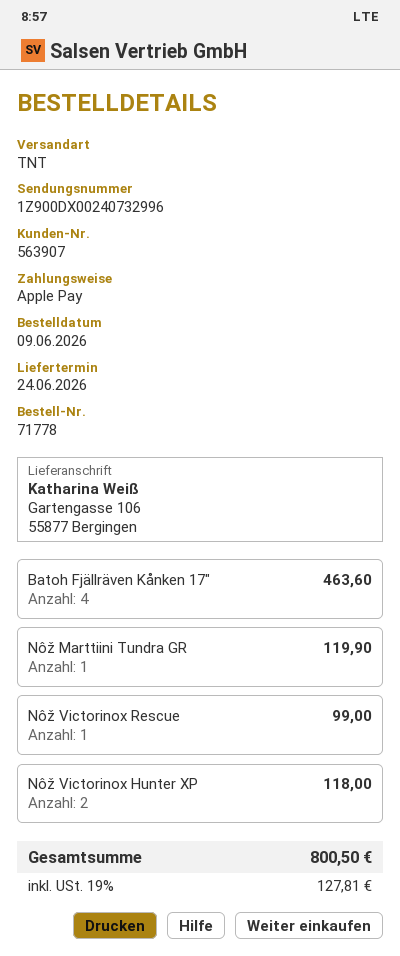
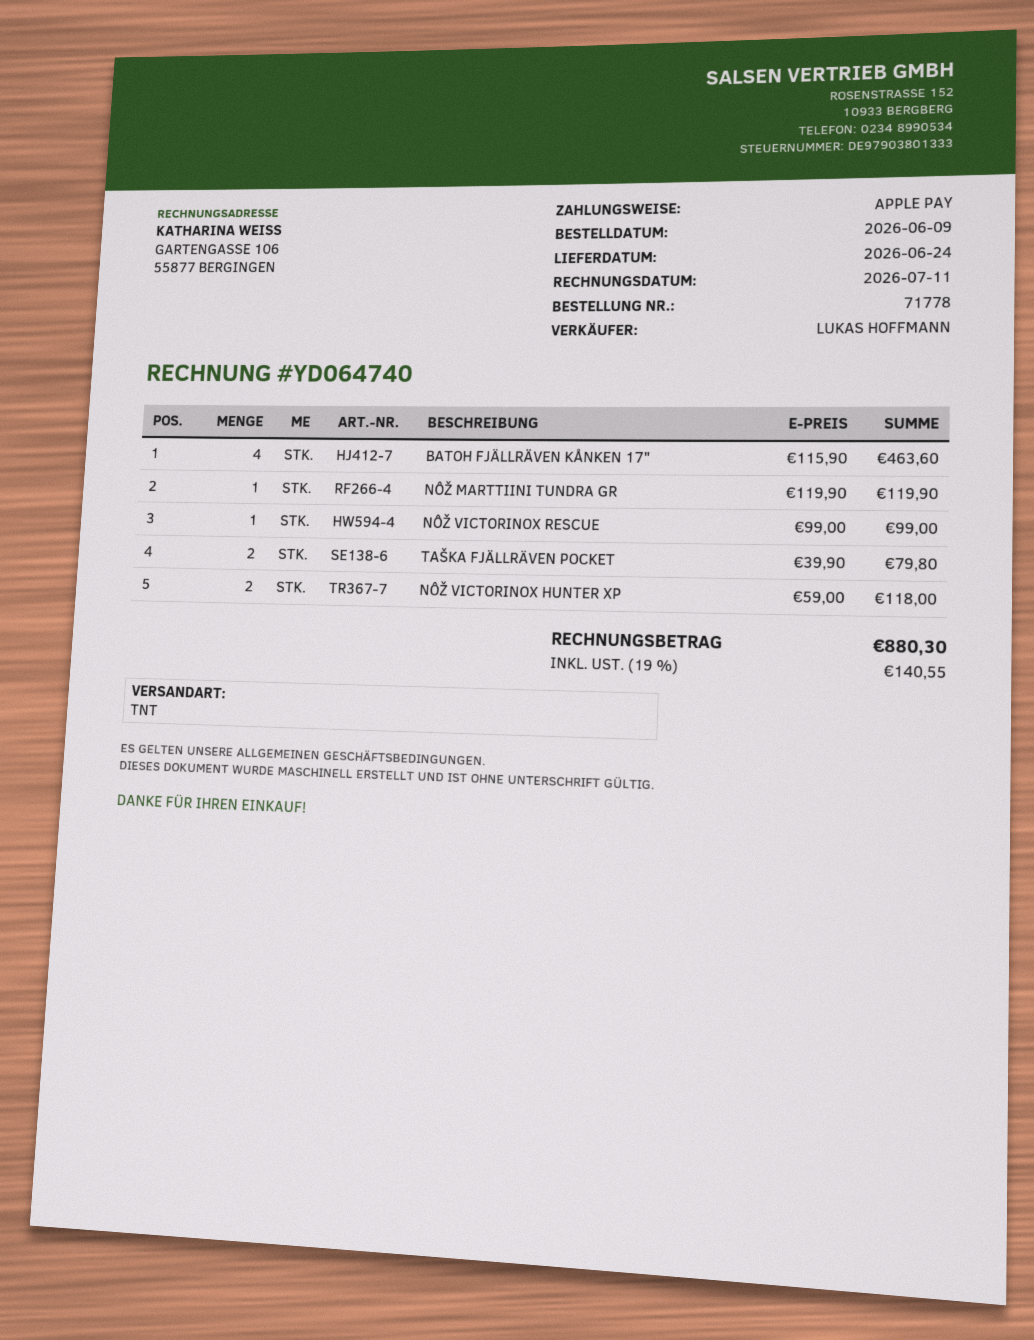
TAŠKA FJÄLLRÄVEN POCKET: none -> 2 for 79.80
tax: 19% = 127.81 -> 19% = 140.55
total: 800.50 -> 880.30

